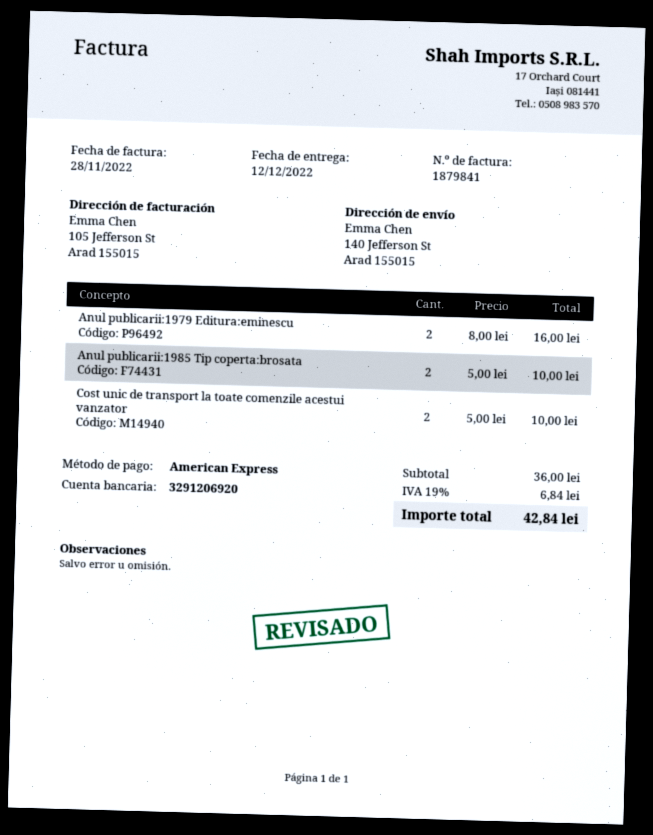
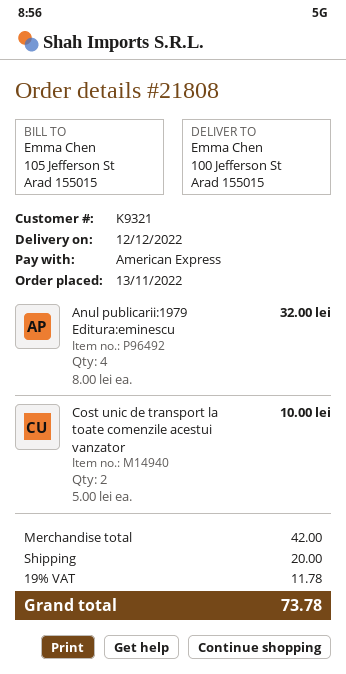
ship to: 140 Jefferson St, Arad 155015 -> 100 Jefferson St, Arad 155015
Anul publicarii:1979 Editura:eminescu: 2 x 8.00 = 16.00 -> 4 x 8.00 = 32.00
Anul publicarii:1985 Tip coperta:brosata: 2 x 5.00 = 10.00 -> none
subtotal: 36.00 -> 42.00
shipping: none -> 20.00
tax: 19% = 6.84 -> 19% = 11.78
total: 42.84 -> 73.78

